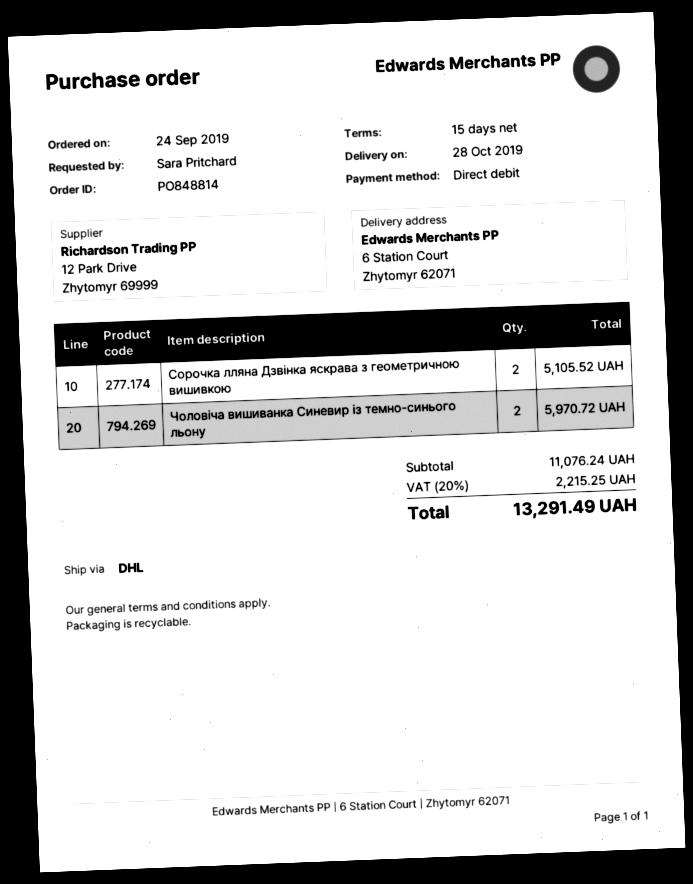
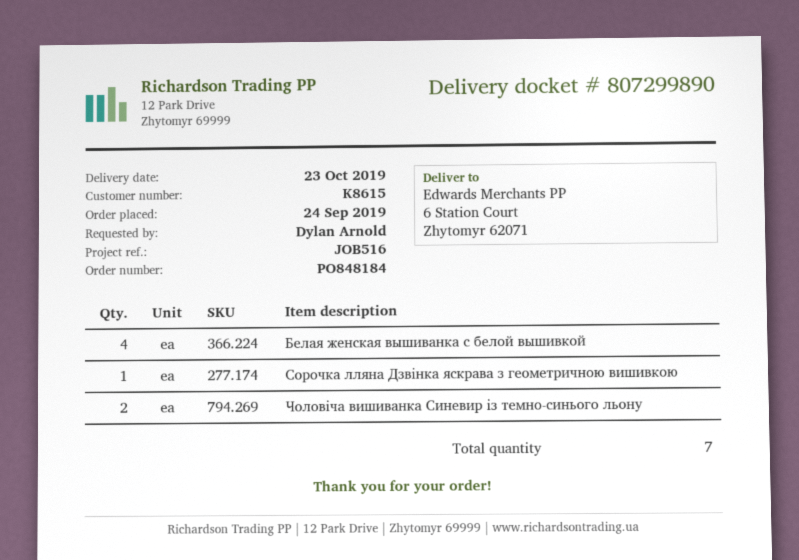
order number: PO848814 -> PO848184
delivery date: 2019-10-28 -> 2019-10-23
ordered by: Sara Pritchard -> Dylan Arnold
Сорочка лляна Дзвінка яскрава з геометричною вишивкою: 2 -> 1
Белая женская вышиванка с белой вышивкой: none -> 4

